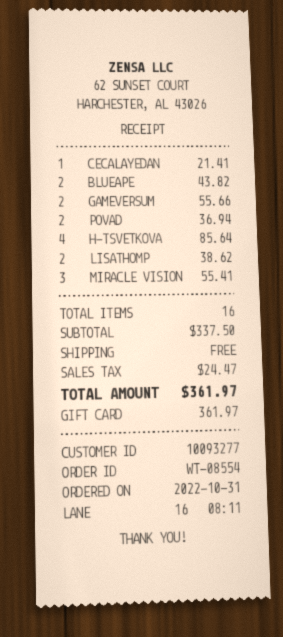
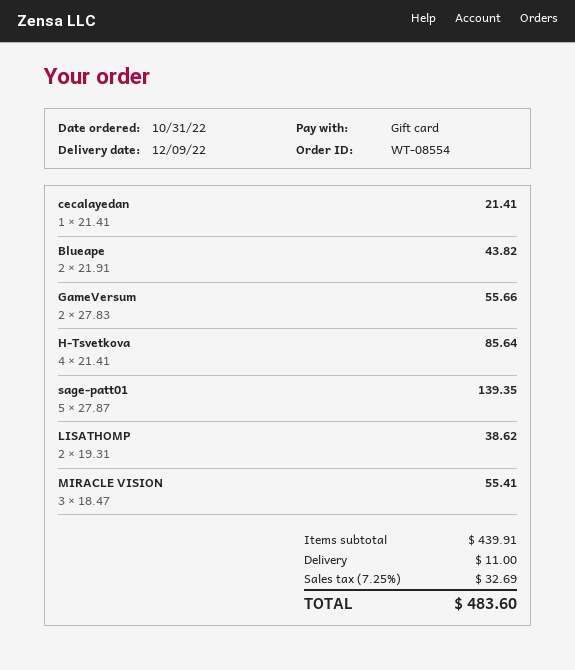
POVAD: 2 for 36.94 -> none
sage-patt01: none -> 5 for 139.35
subtotal: 337.50 -> 439.91
shipping: 0.00 -> 11.00
tax: 24.47 -> 32.69
total: 361.97 -> 483.60

